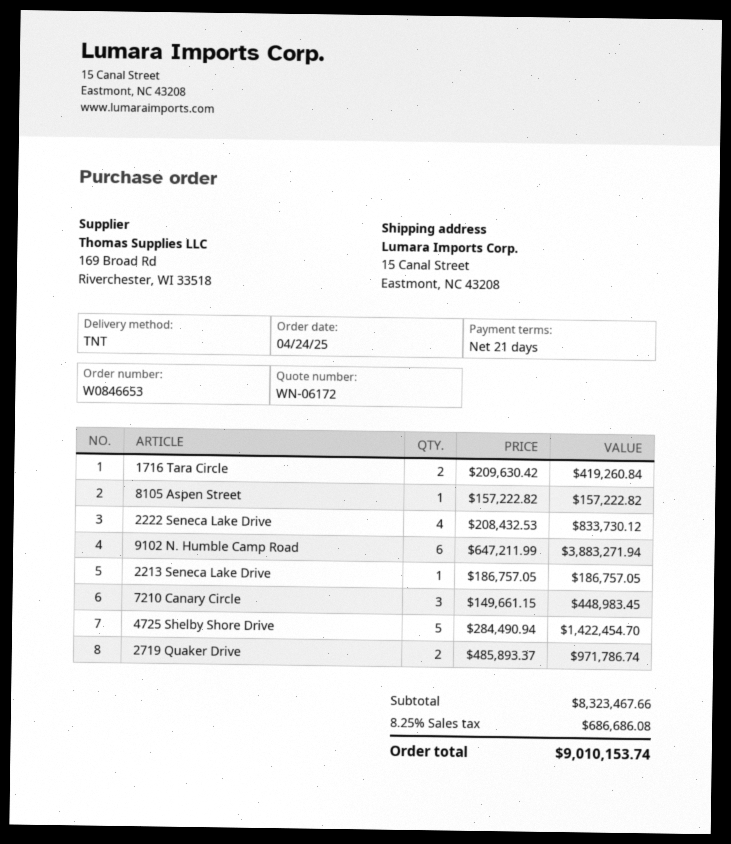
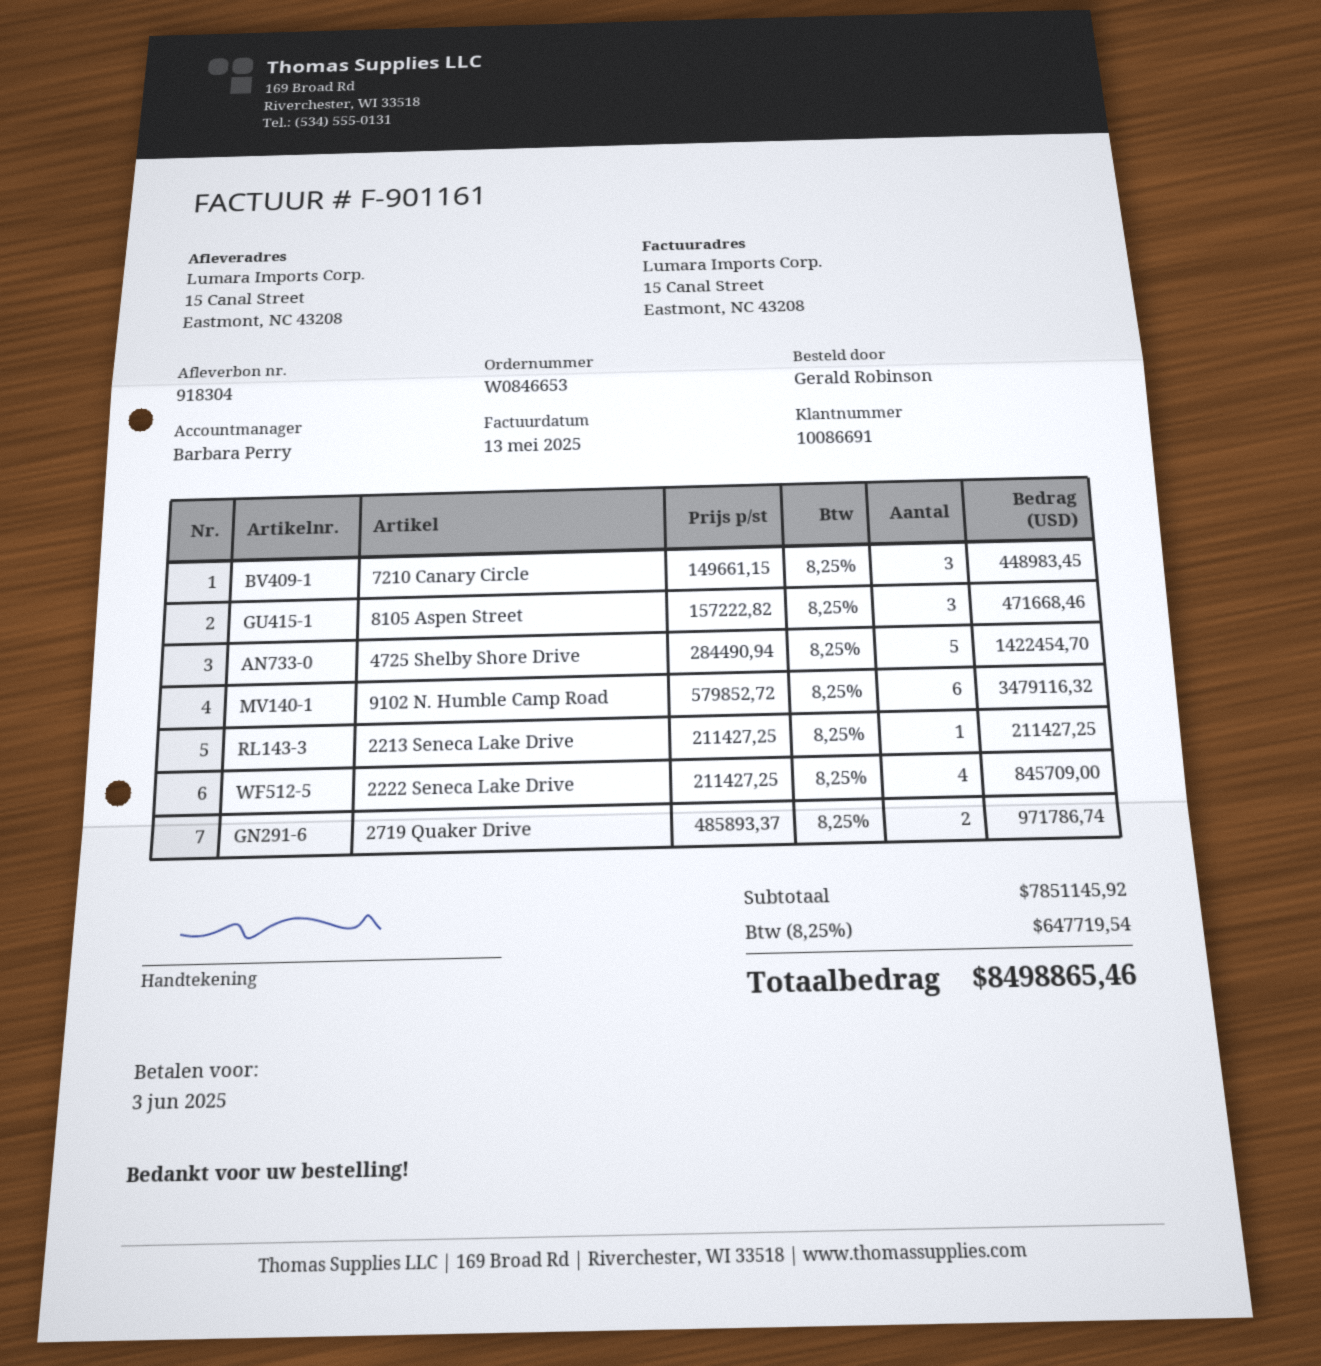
1716 Tara Circle: 2 x 209630.42 = 419260.84 -> none
8105 Aspen Street: 1 x 157222.82 = 157222.82 -> 3 x 157222.82 = 471668.46
2222 Seneca Lake Drive: 4 x 208432.53 = 833730.12 -> 4 x 211427.25 = 845709.00
9102 N. Humble Camp Road: 6 x 647211.99 = 3883271.94 -> 6 x 579852.72 = 3479116.32
2213 Seneca Lake Drive: 1 x 186757.05 = 186757.05 -> 1 x 211427.25 = 211427.25
subtotal: 8323467.66 -> 7851145.92
tax: 8.25% = 686686.08 -> 8.25% = 647719.54
total: 9010153.74 -> 8498865.46

